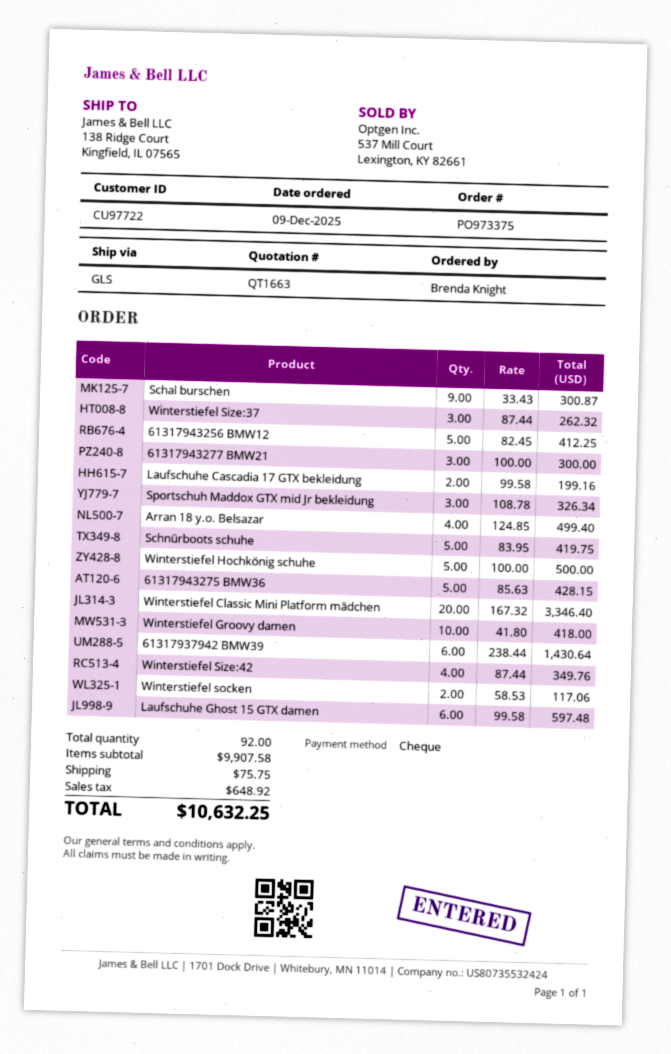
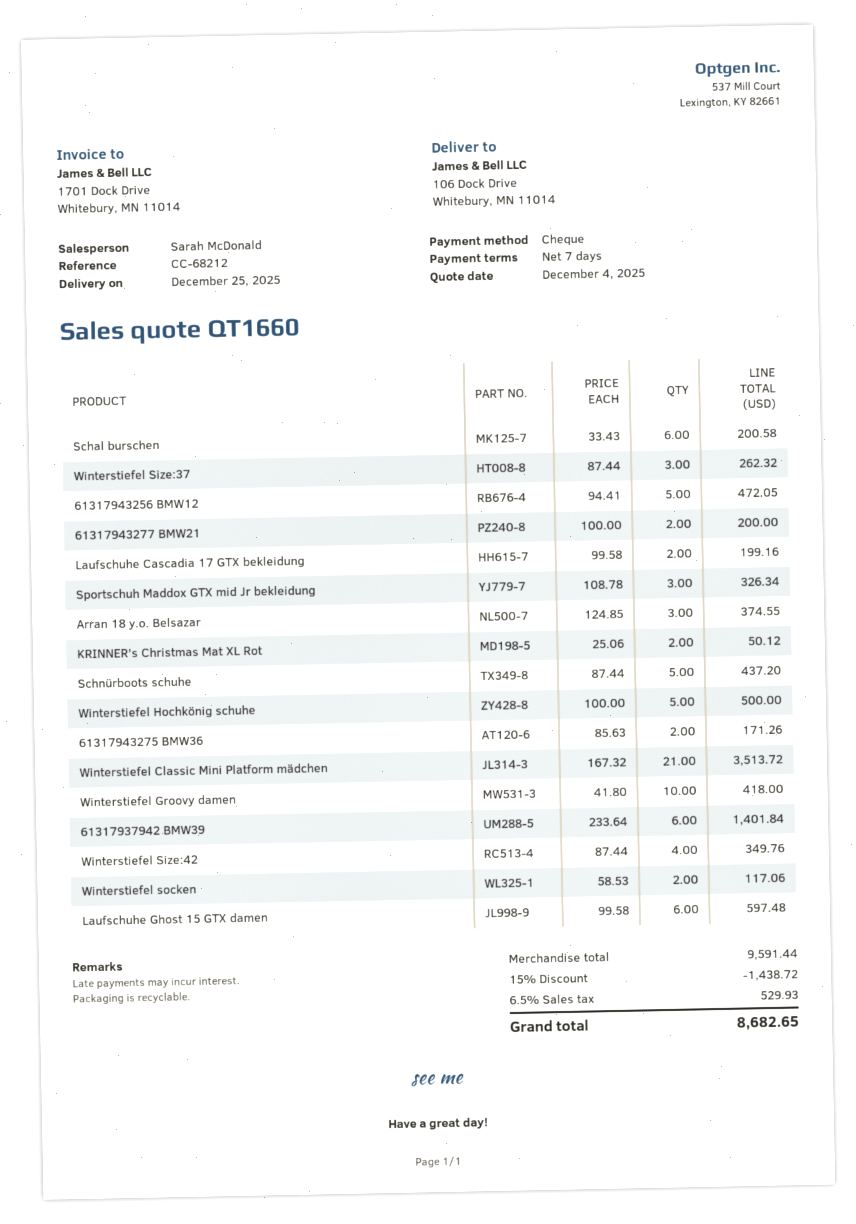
quote number: QT1663 -> QT1660
ship to: 138 Ridge Court, Kingfield, IL 07565 -> 106 Dock Drive, Whitebury, MN 11014
Schal burschen: 9 x 33.43 = 300.87 -> 6 x 33.43 = 200.58
61317943256 BMW12: 5 x 82.45 = 412.25 -> 5 x 94.41 = 472.05
61317943277 BMW21: 3 x 100.00 = 300.00 -> 2 x 100.00 = 200.00
Arran 18 y.o. Belsazar: 4 x 124.85 = 499.40 -> 3 x 124.85 = 374.55
Schnürboots schuhe: 5 x 83.95 = 419.75 -> 5 x 87.44 = 437.20
61317943275 BMW36: 5 x 85.63 = 428.15 -> 2 x 85.63 = 171.26
Winterstiefel Classic Mini Platform mädchen: 20 x 167.32 = 3346.40 -> 21 x 167.32 = 3513.72
61317937942 BMW39: 6 x 238.44 = 1430.64 -> 6 x 233.64 = 1401.84
KRINNER's Christmas Mat XL Rot: none -> 2 x 25.06 = 50.12
subtotal: 9907.58 -> 9591.44
discount: none -> 15% = 1438.72
shipping: 75.75 -> none
tax: 648.92 -> 529.93
total: 10632.25 -> 8682.65

